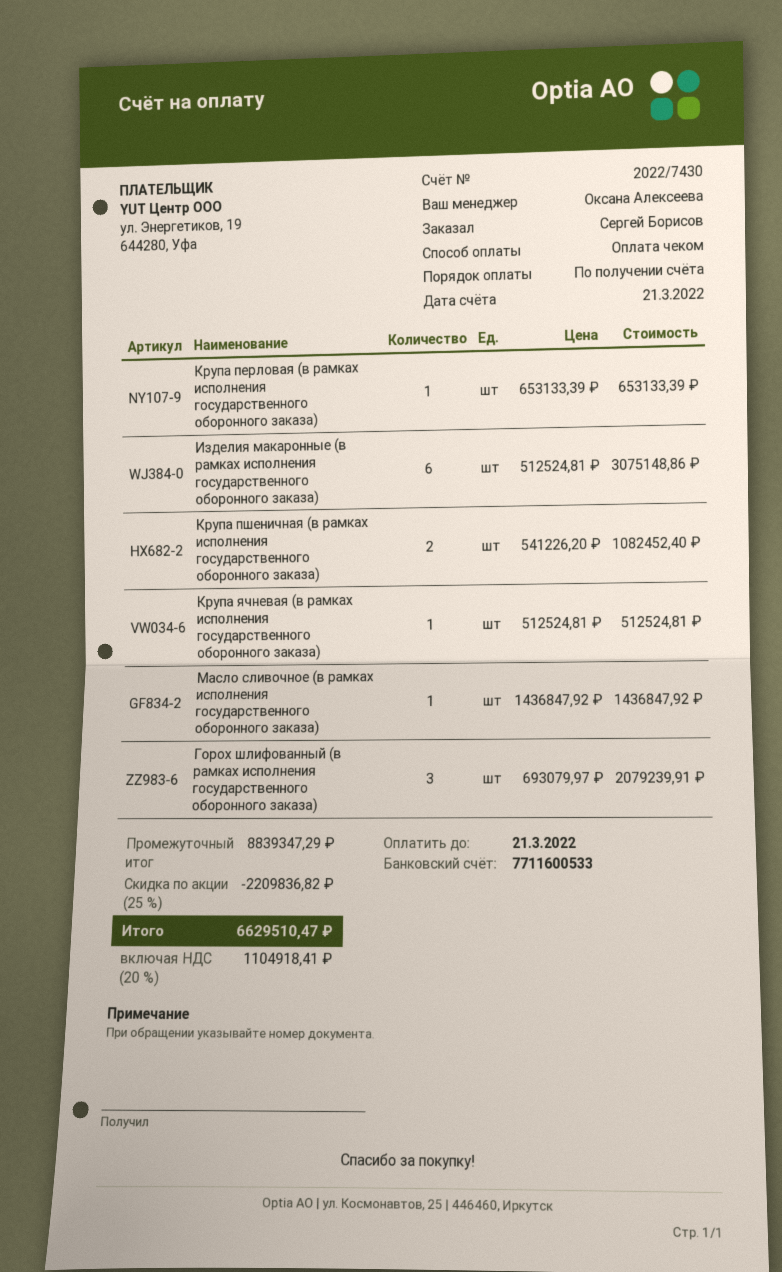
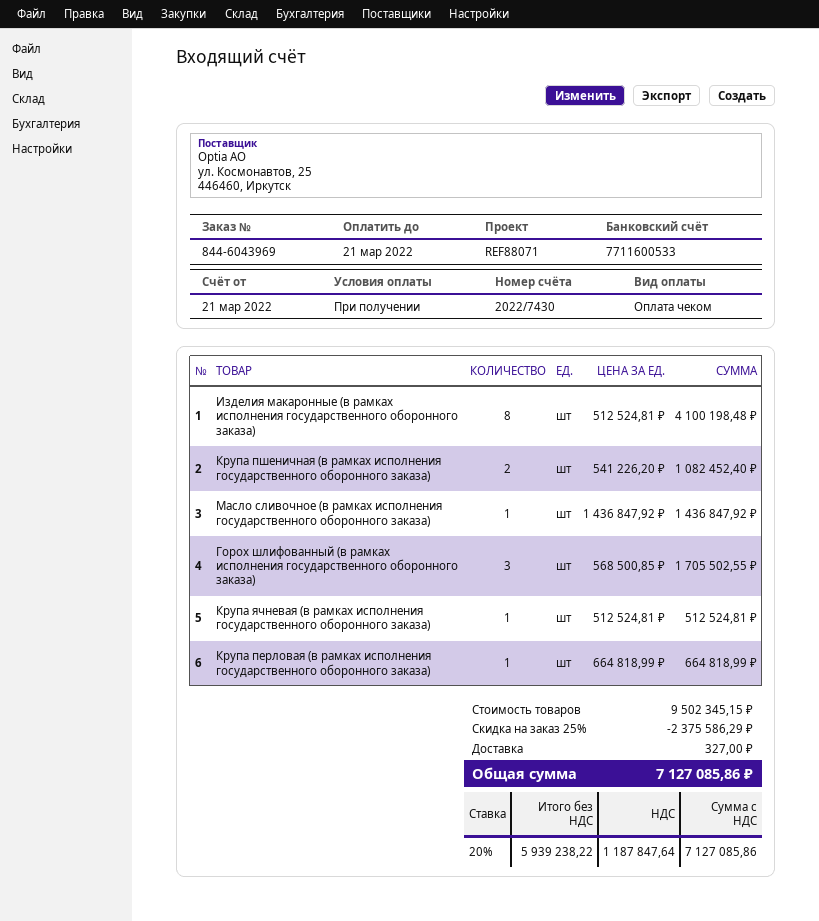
Крупа перловая (в рамках исполнения государственного оборонного заказа): 1 x 653133.39 = 653133.39 -> 1 x 664818.99 = 664818.99
Изделия макаронные (в рамках исполнения государственного оборонного заказа): 6 x 512524.81 = 3075148.86 -> 8 x 512524.81 = 4100198.48
Горох шлифованный (в рамках исполнения государственного оборонного заказа): 3 x 693079.97 = 2079239.91 -> 3 x 568500.85 = 1705502.55
subtotal: 8839347.29 -> 9502345.15
discount: 25% = 2209836.82 -> 25% = 2375586.29
shipping: none -> 327.00
tax: 20% = 1104918.41 -> 20% = 1187847.64
total: 6629510.47 -> 7127085.86

